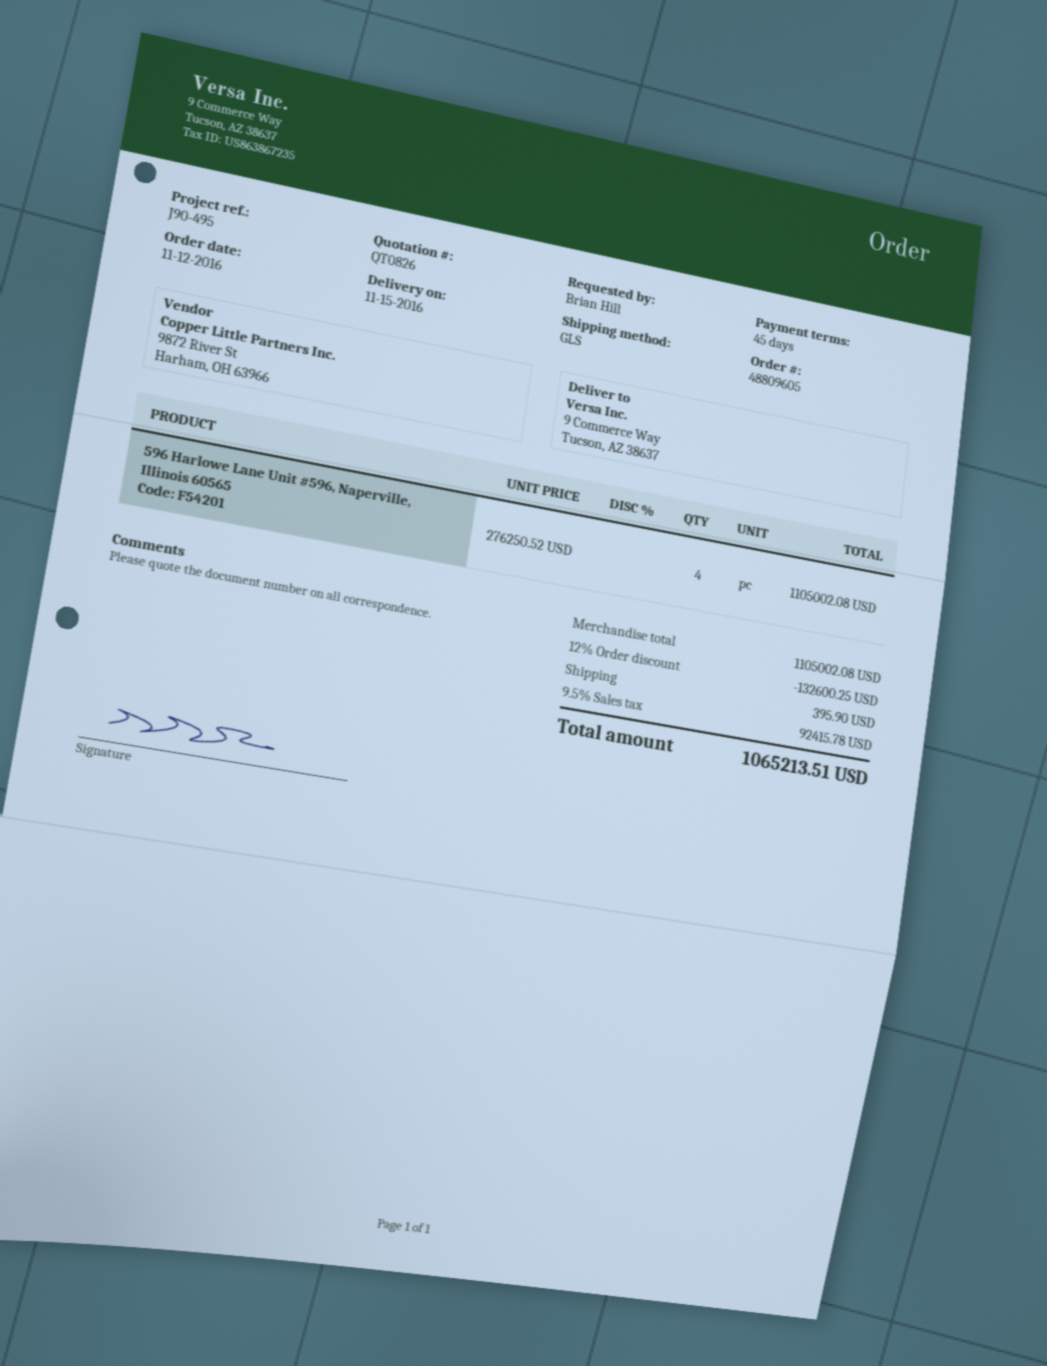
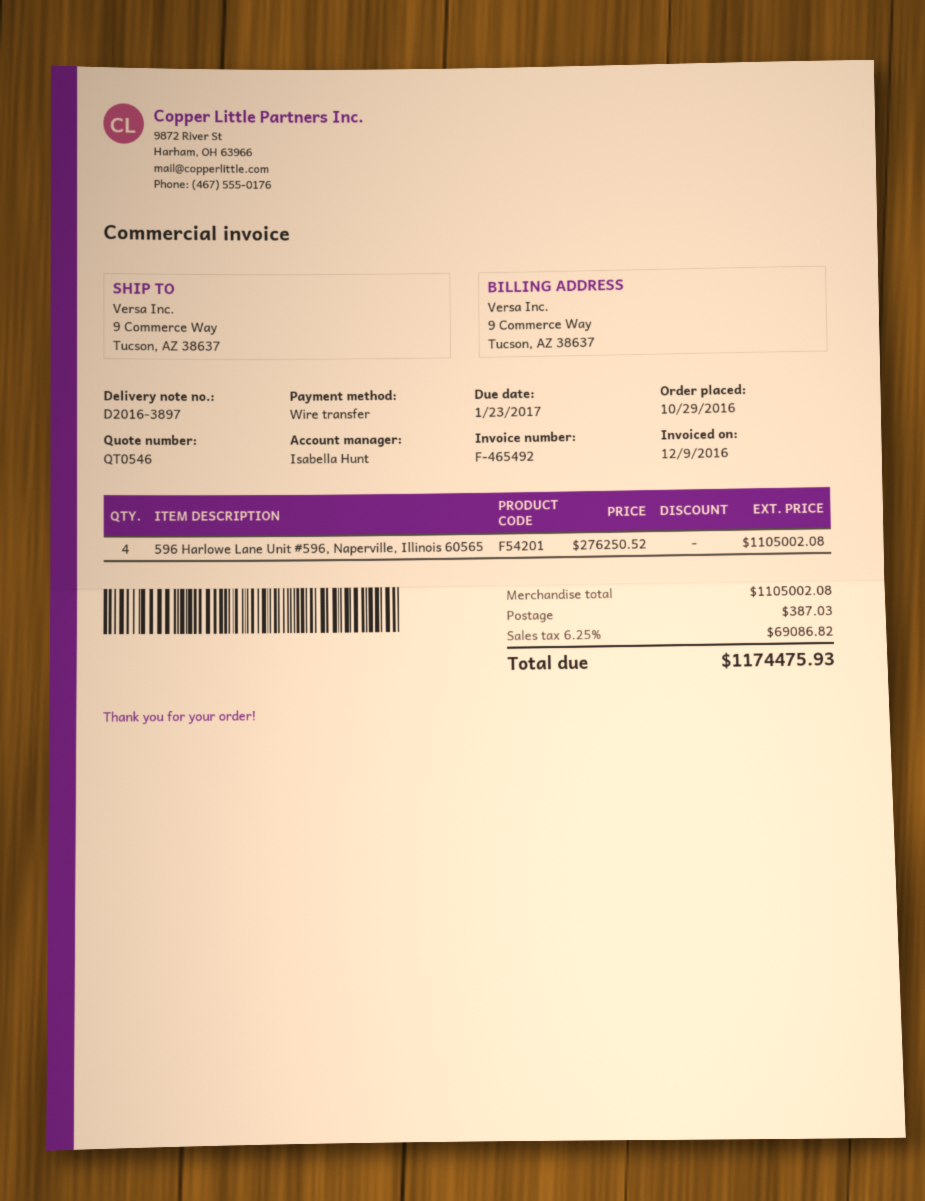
quote number: QT0826 -> QT0546
order date: 2016-11-12 -> 2016-10-29
discount: 12% = 132600.25 -> none
shipping: 395.90 -> 387.03
tax: 9.5% = 92415.78 -> 6.25% = 69086.82
total: 1065213.51 -> 1174475.93

